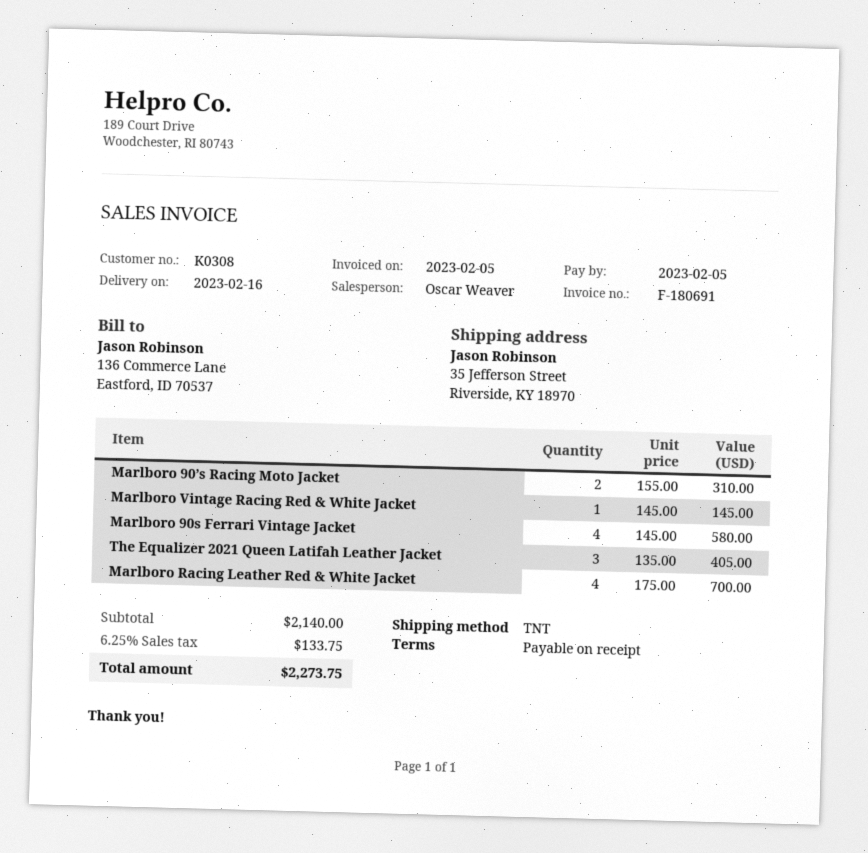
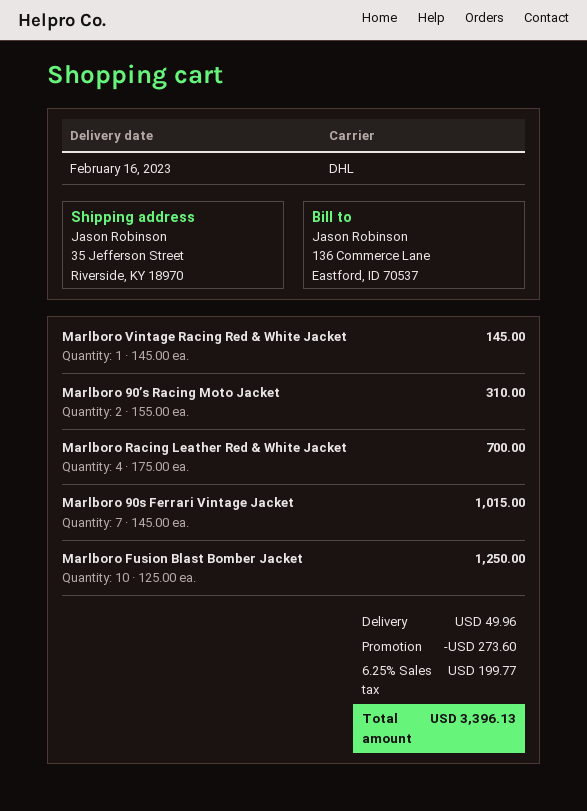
shipping method: TNT -> DHL
Marlboro 90s Ferrari Vintage Jacket: 4 x 145.00 = 580.00 -> 7 x 145.00 = 1015.00
The Equalizer 2021 Queen Latifah Leather Jacket: 3 x 135.00 = 405.00 -> none
Marlboro Fusion Blast Bomber Jacket: none -> 10 x 125.00 = 1250.00
discount: none -> 273.60
shipping: none -> 49.96
tax: 6.25% = 133.75 -> 6.25% = 199.77
total: 2273.75 -> 3396.13

